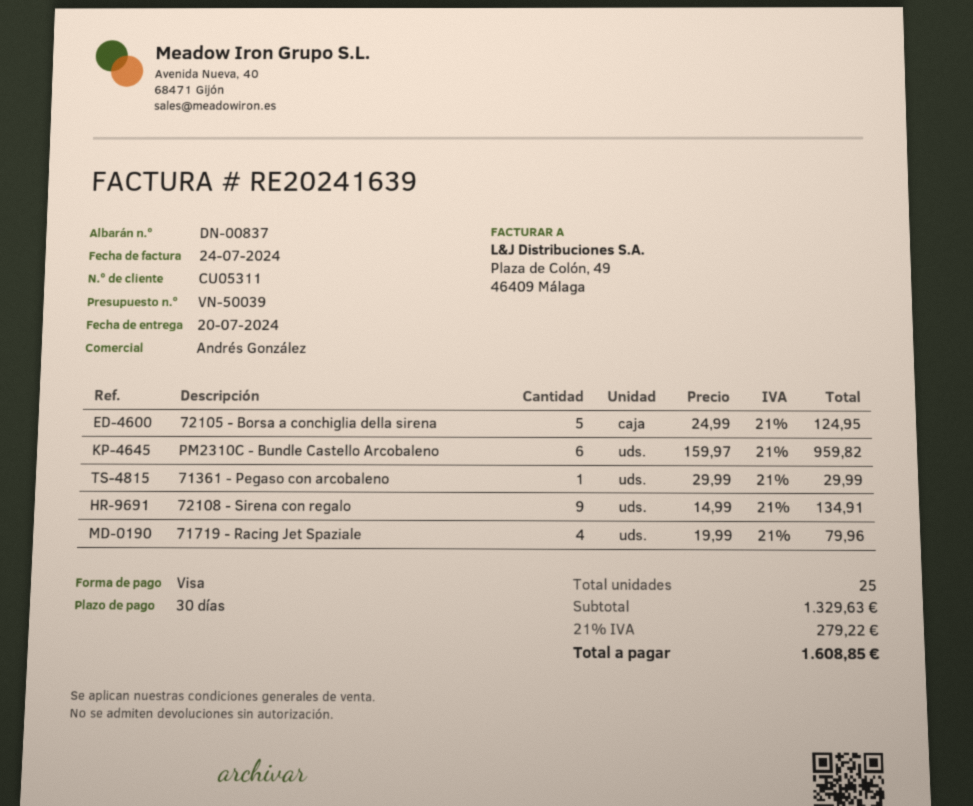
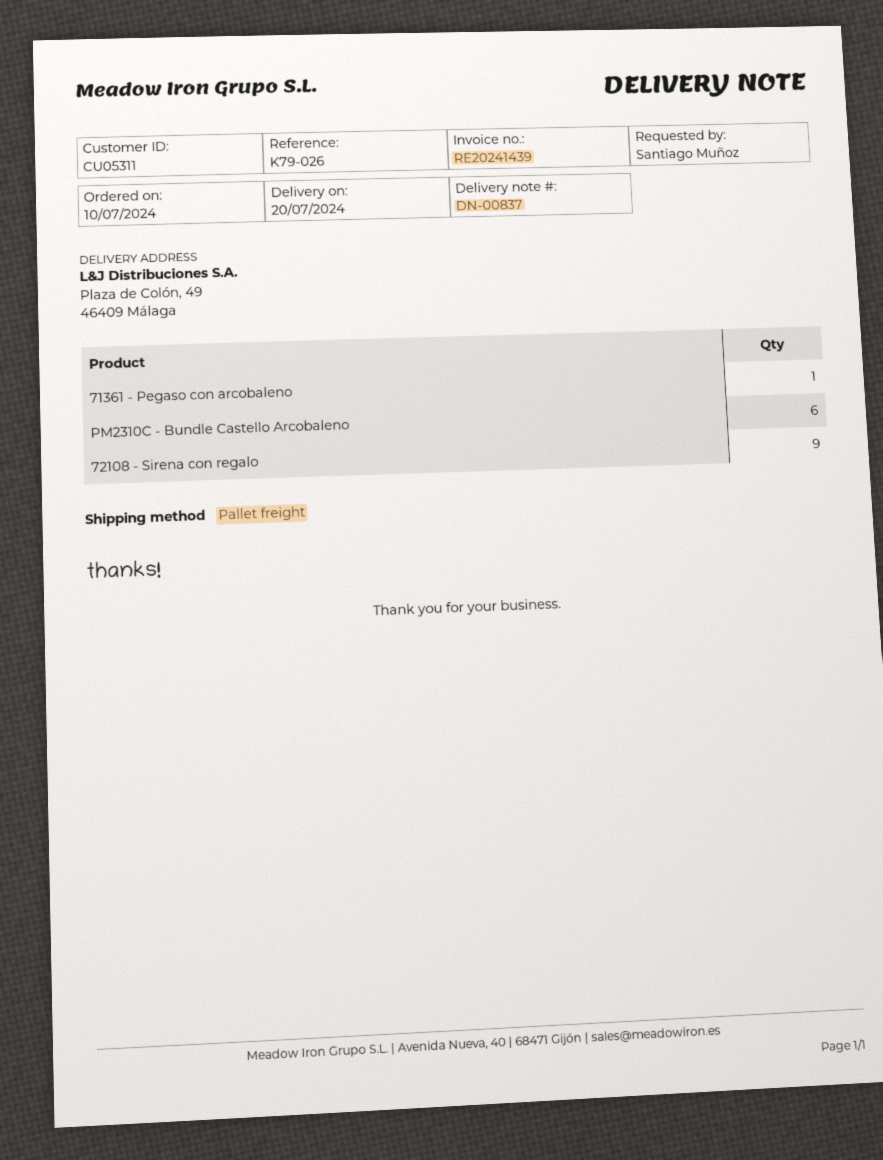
invoice number: RE20241639 -> RE20241439
72105 - Borsa a conchiglia della sirena: 5 -> none
71719 - Racing Jet Spaziale: 4 -> none

